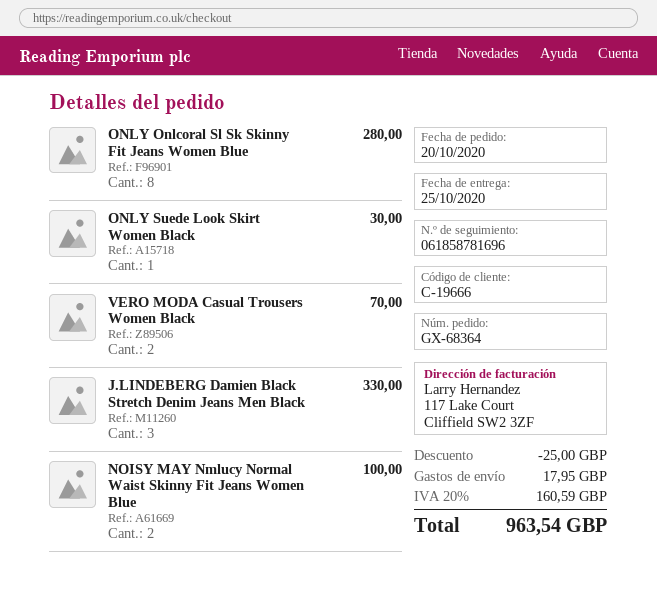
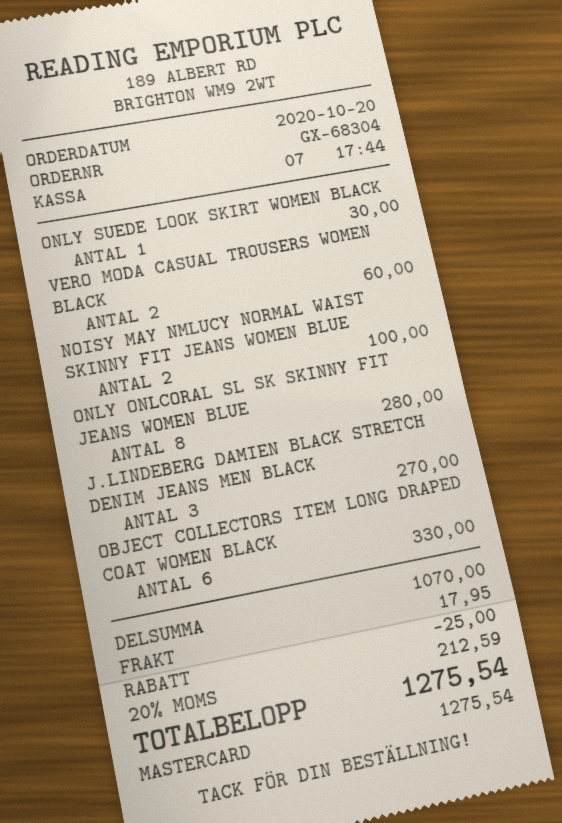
order number: GX-68364 -> GX-68304
VERO MODA Casual Trousers Women Black: 2 for 70.00 -> 2 for 60.00
J.LINDEBERG Damien Black Stretch Denim Jeans Men Black: 3 for 330.00 -> 3 for 270.00
OBJECT COLLECTORS ITEM LONG DRAPED COAT WOMEN BLACK: none -> 6 for 330.00
tax: 20% = 160.59 -> 20% = 212.59
total: 963.54 -> 1275.54

